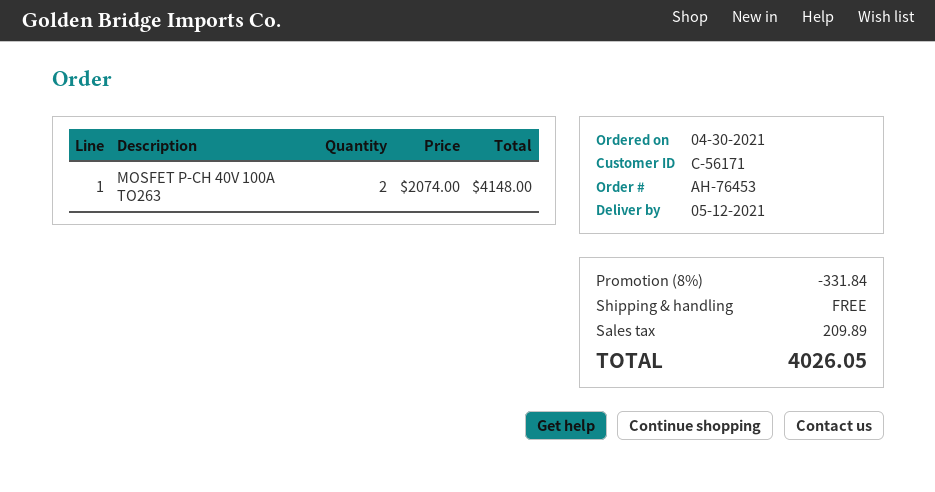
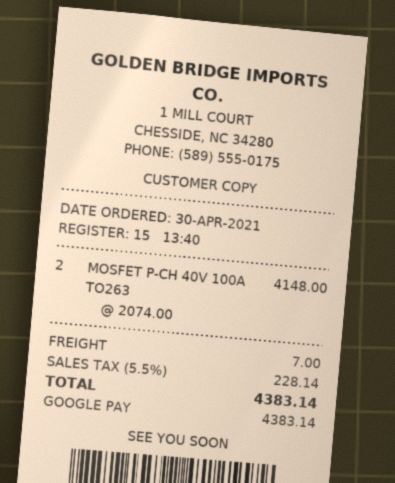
discount: 8% = 331.84 -> none
shipping: 0.00 -> 7.00
tax: 209.89 -> 228.14
total: 4026.05 -> 4383.14

